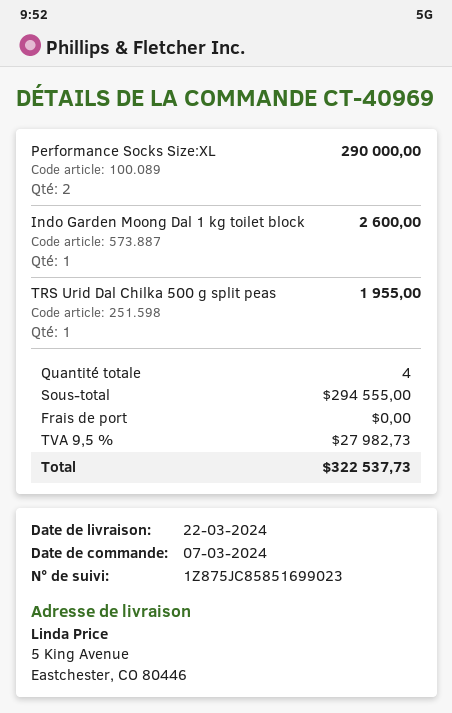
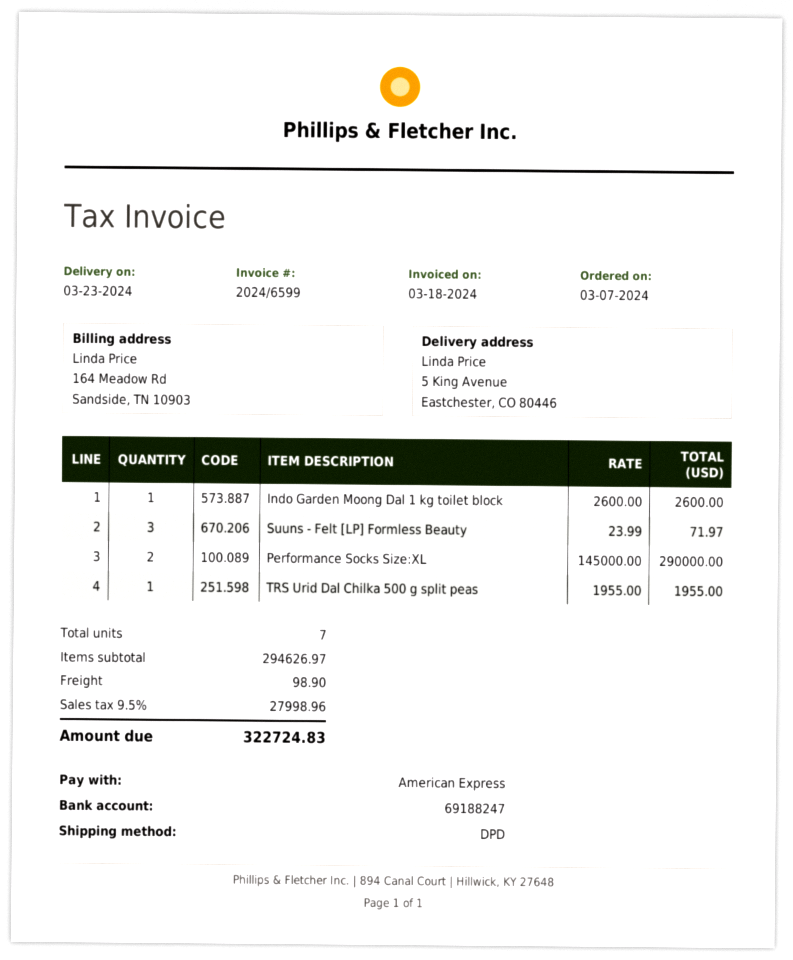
delivery date: 2024-03-22 -> 2024-03-23
Suuns - Felt [LP] Formless Beauty: none -> 3 for 71.97
total quantity: 4 -> 7
subtotal: 294555.00 -> 294626.97
shipping: 0.00 -> 98.90
tax: 9.5% = 27982.73 -> 9.5% = 27998.96
total: 322537.73 -> 322724.83

